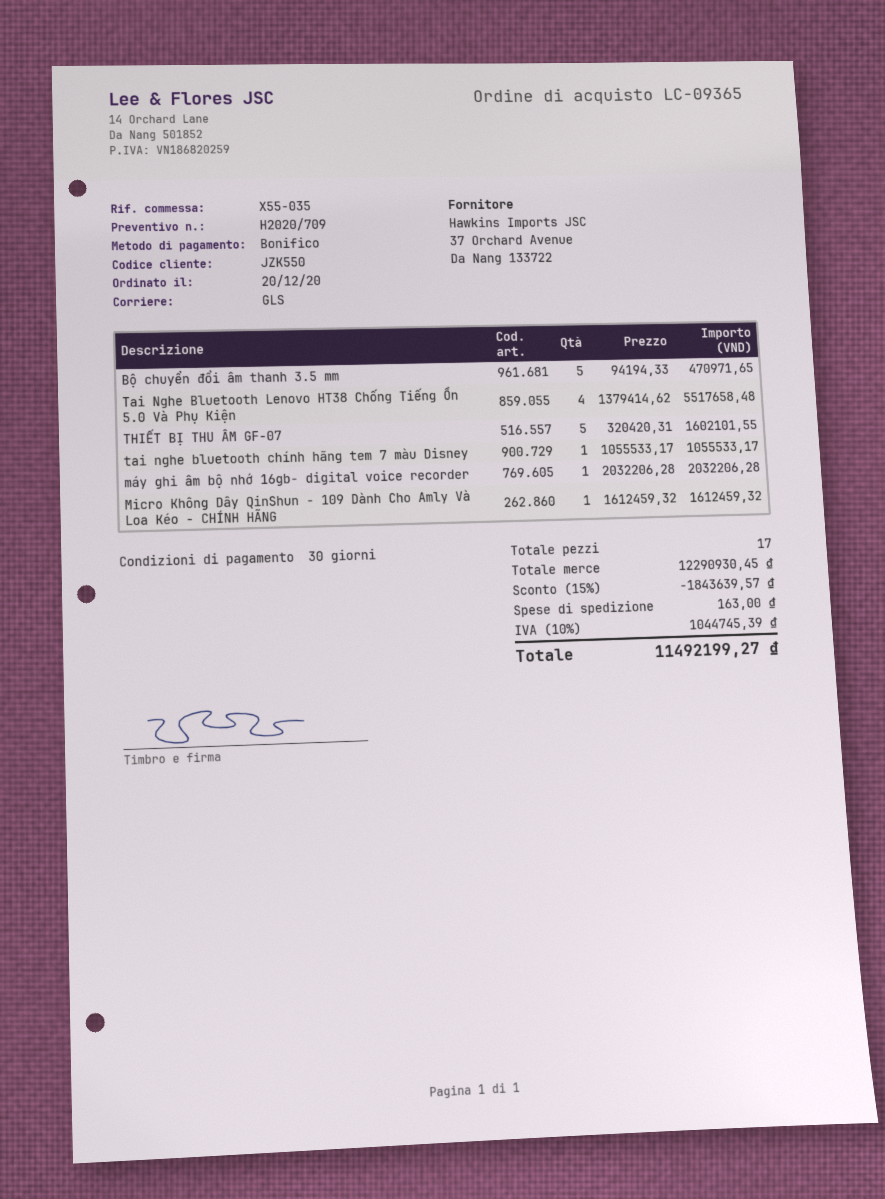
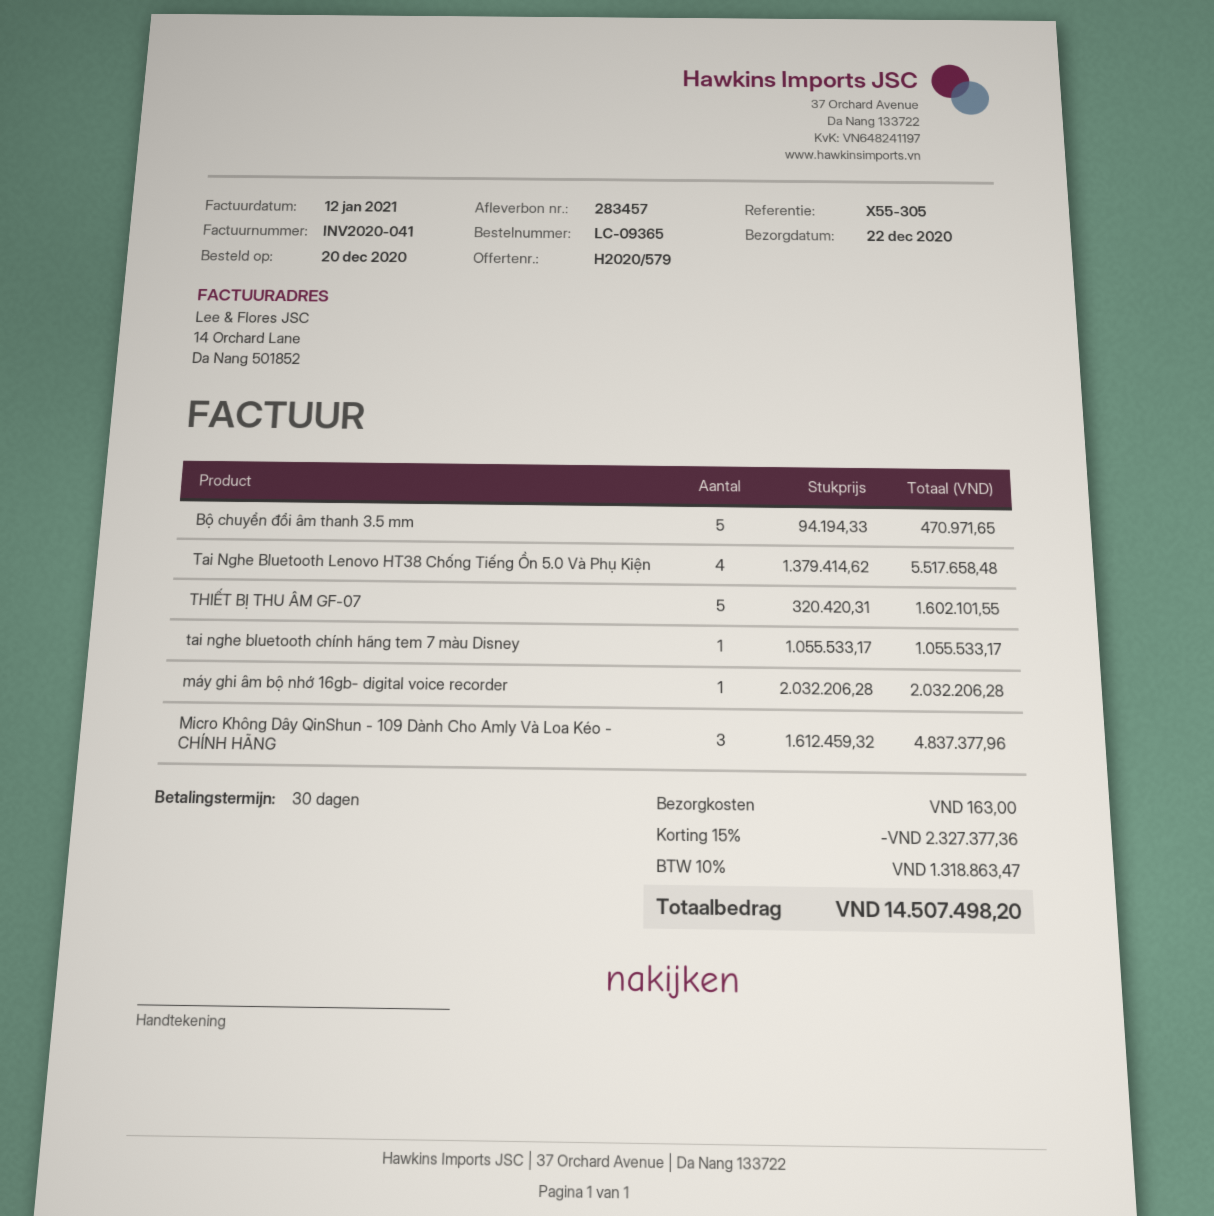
quote number: H2020/709 -> H2020/579
reference: X55-035 -> X55-305
Micro Không Dây QinShun - 109 Dành Cho Amly Và Loa Kéo - CHÍNH HÃNG: 1 x 1612459.32 = 1612459.32 -> 3 x 1612459.32 = 4837377.96
discount: 15% = 1843639.57 -> 15% = 2327377.36
tax: 10% = 1044745.39 -> 10% = 1318863.47
total: 11492199.27 -> 14507498.20

